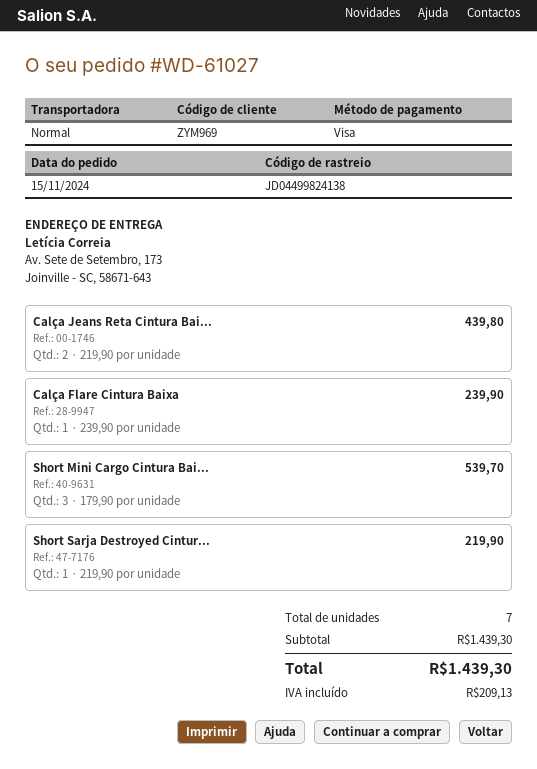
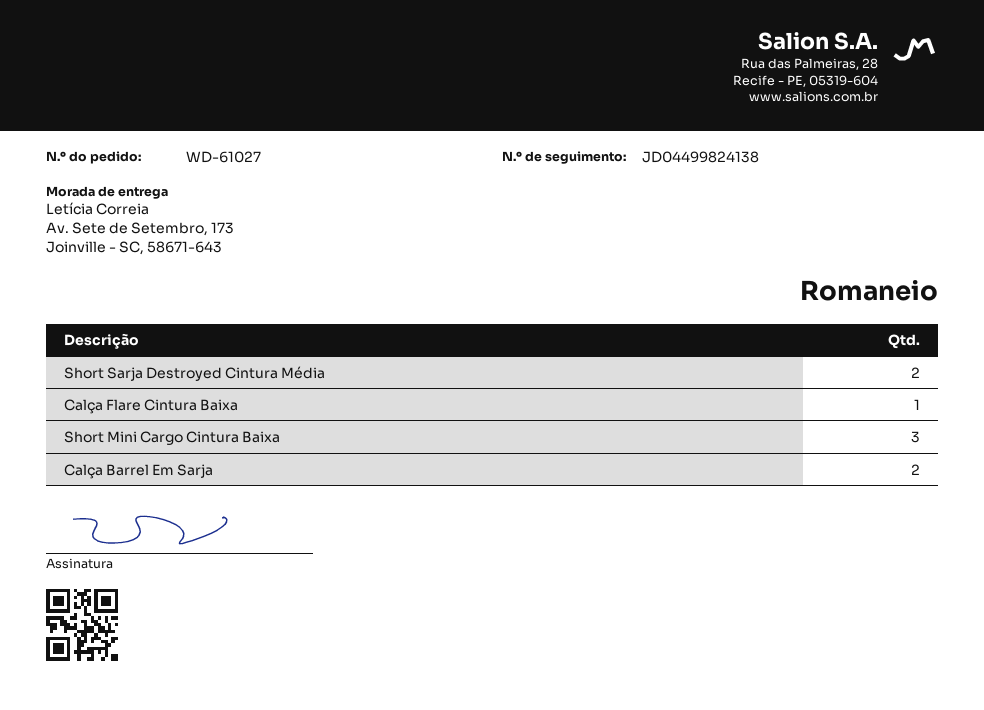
Calça Jeans Reta Cintura Bai...: 2 -> none
Short Sarja Destroyed Cintur...: 1 -> 2
Calça Barrel Em Sarja: none -> 2

